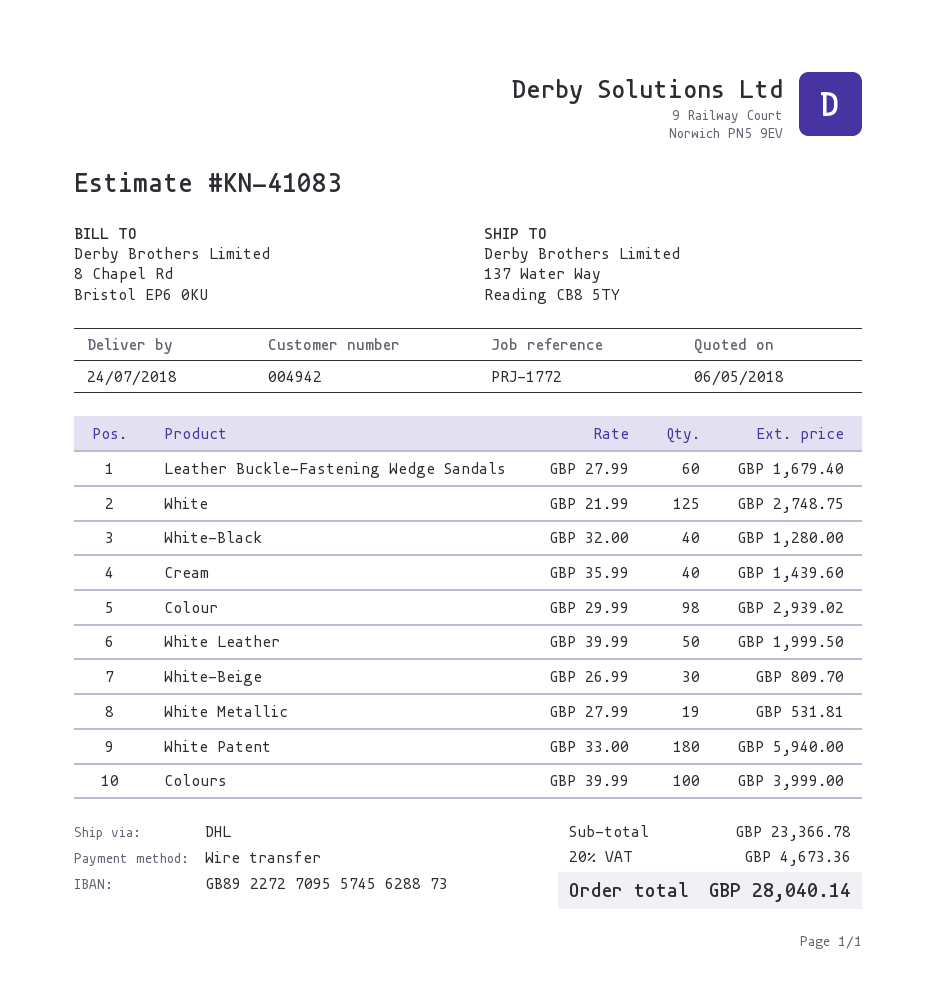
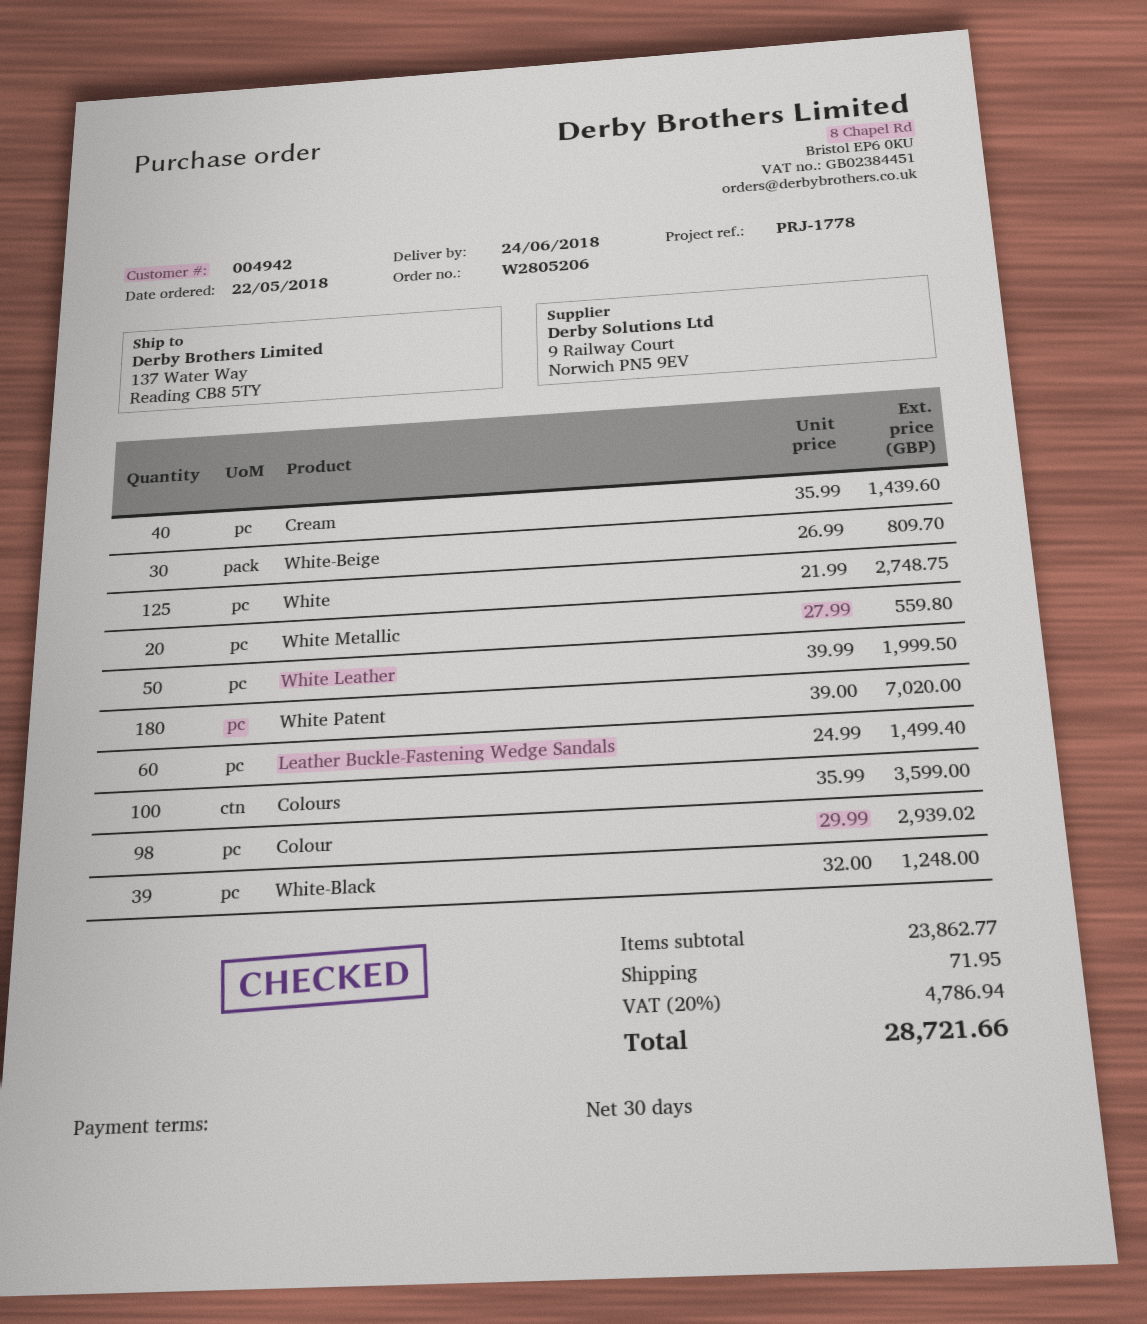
delivery date: 2018-07-24 -> 2018-06-24
reference: PRJ-1772 -> PRJ-1778
Leather Buckle-Fastening Wedge Sandals: 60 x 27.99 = 1679.40 -> 60 x 24.99 = 1499.40
White-Black: 40 x 32.00 = 1280.00 -> 39 x 32.00 = 1248.00
White Metallic: 19 x 27.99 = 531.81 -> 20 x 27.99 = 559.80
White Patent: 180 x 33.00 = 5940.00 -> 180 x 39.00 = 7020.00
Colours: 100 x 39.99 = 3999.00 -> 100 x 35.99 = 3599.00
subtotal: 23366.78 -> 23862.77
shipping: none -> 71.95
tax: 20% = 4673.36 -> 20% = 4786.94
total: 28040.14 -> 28721.66

